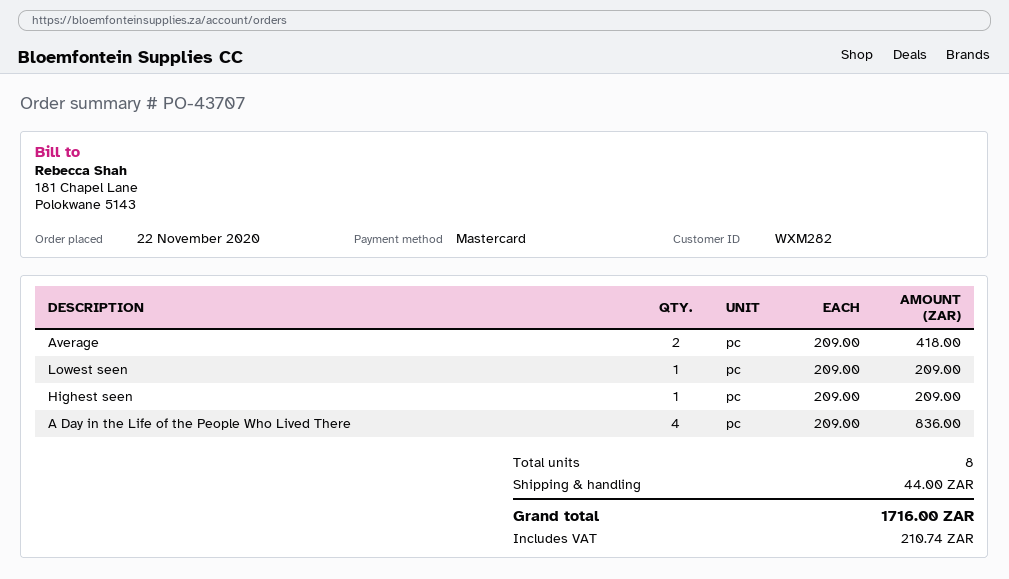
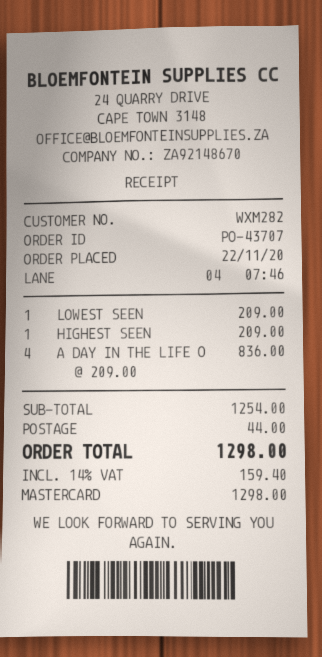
Average: 2 x 209.00 = 418.00 -> none
tax: 210.74 -> 159.40
total: 1716.00 -> 1298.00

